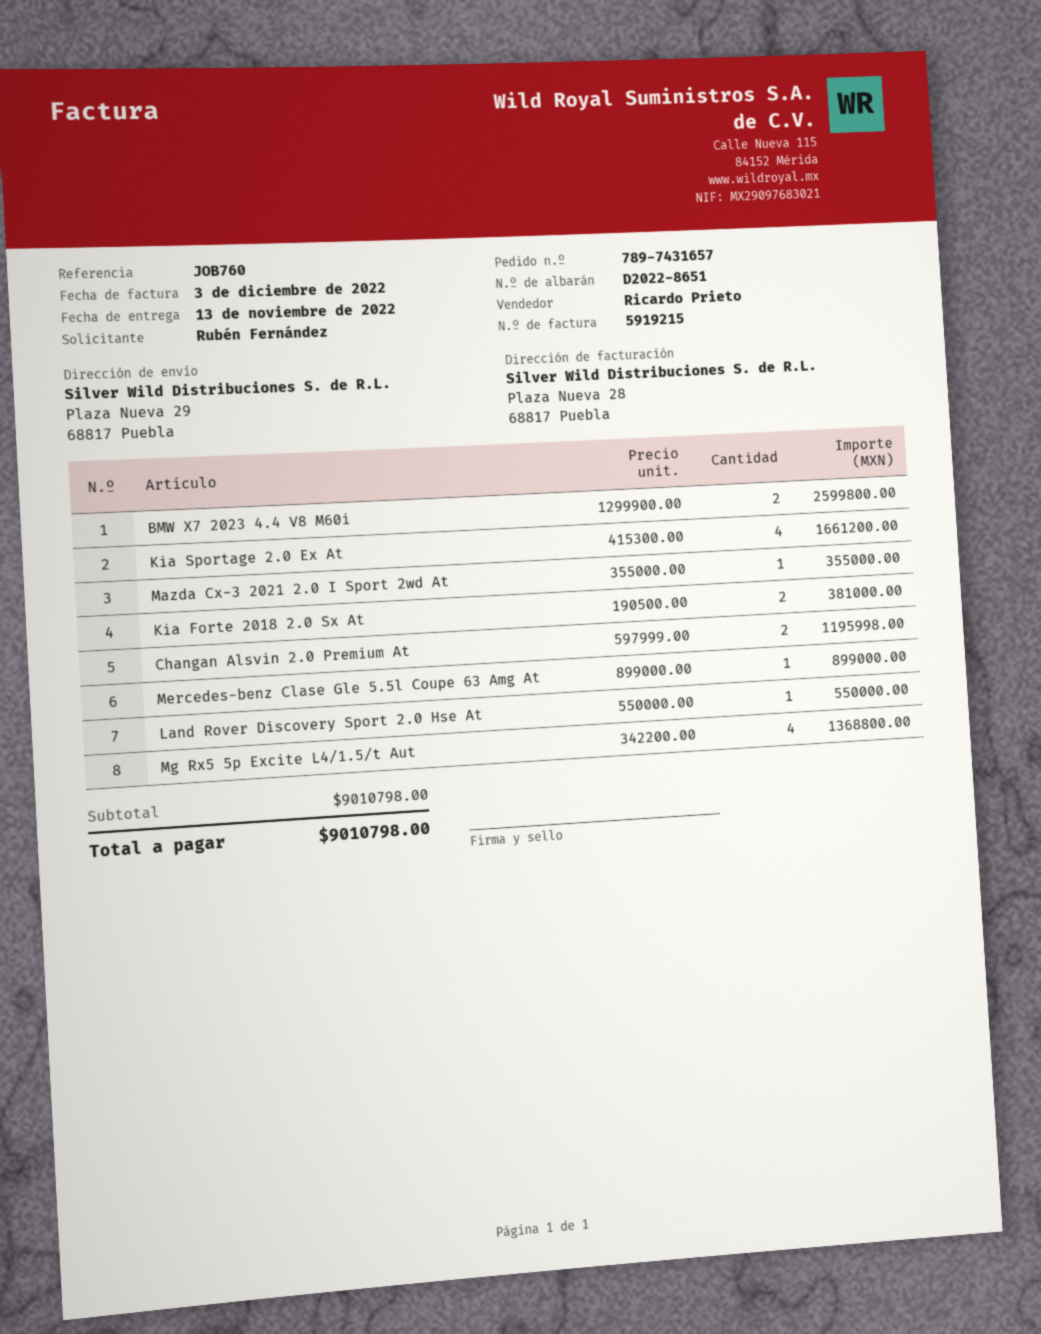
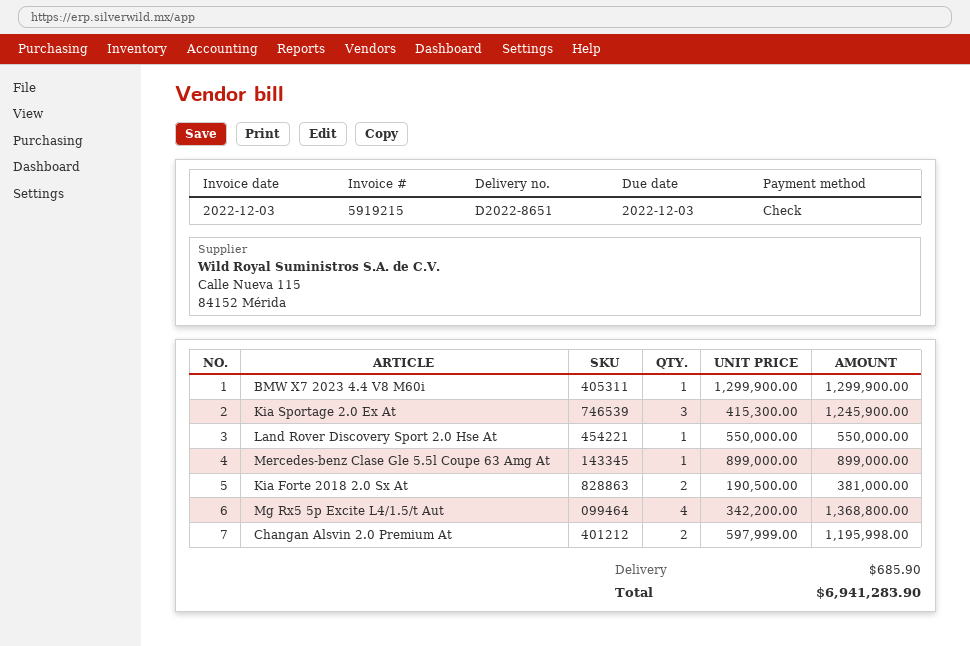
BMW X7 2023 4.4 V8 M60i: 2 x 1299900.00 = 2599800.00 -> 1 x 1299900.00 = 1299900.00
Kia Sportage 2.0 Ex At: 4 x 415300.00 = 1661200.00 -> 3 x 415300.00 = 1245900.00
Mazda Cx-3 2021 2.0 I Sport 2wd At: 1 x 355000.00 = 355000.00 -> none
shipping: none -> 685.90
total: 9010798.00 -> 6941283.90

